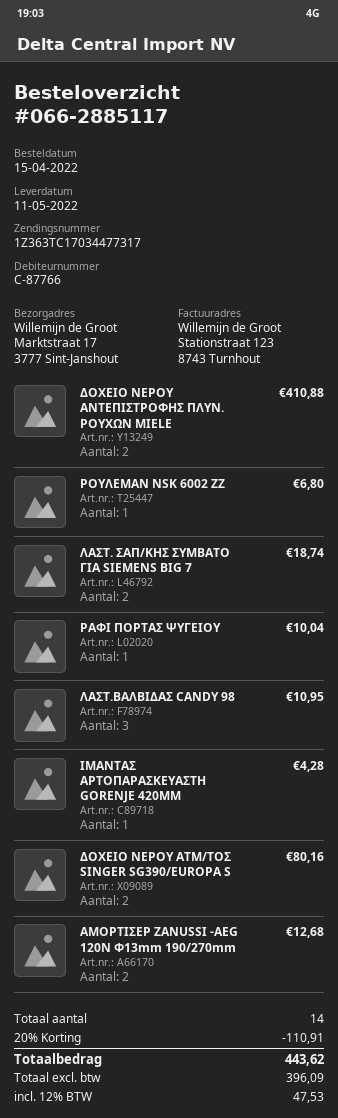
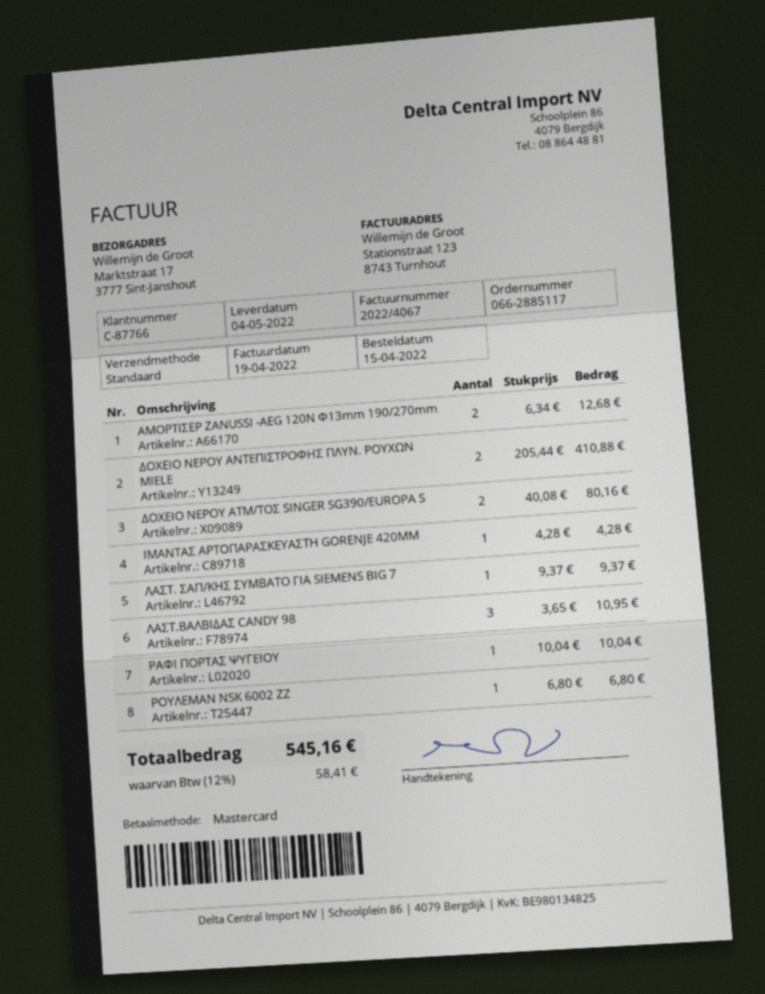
delivery date: 2022-05-11 -> 2022-05-04
ΛΑΣΤ. ΣΑΠ/ΚΗΣ ΣΥΜΒΑΤΟ ΓΙΑ SIEMENS BIG 7: 2 for 18.74 -> 1 for 9.37
discount: 20% = 110.91 -> none
tax: 12% = 47.53 -> 12% = 58.41
total: 443.62 -> 545.16

